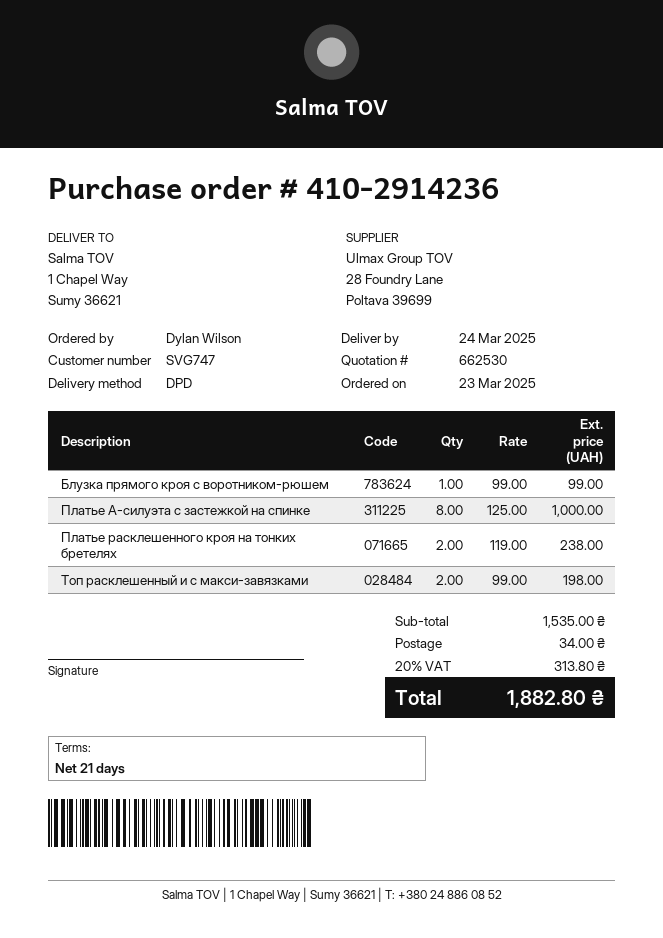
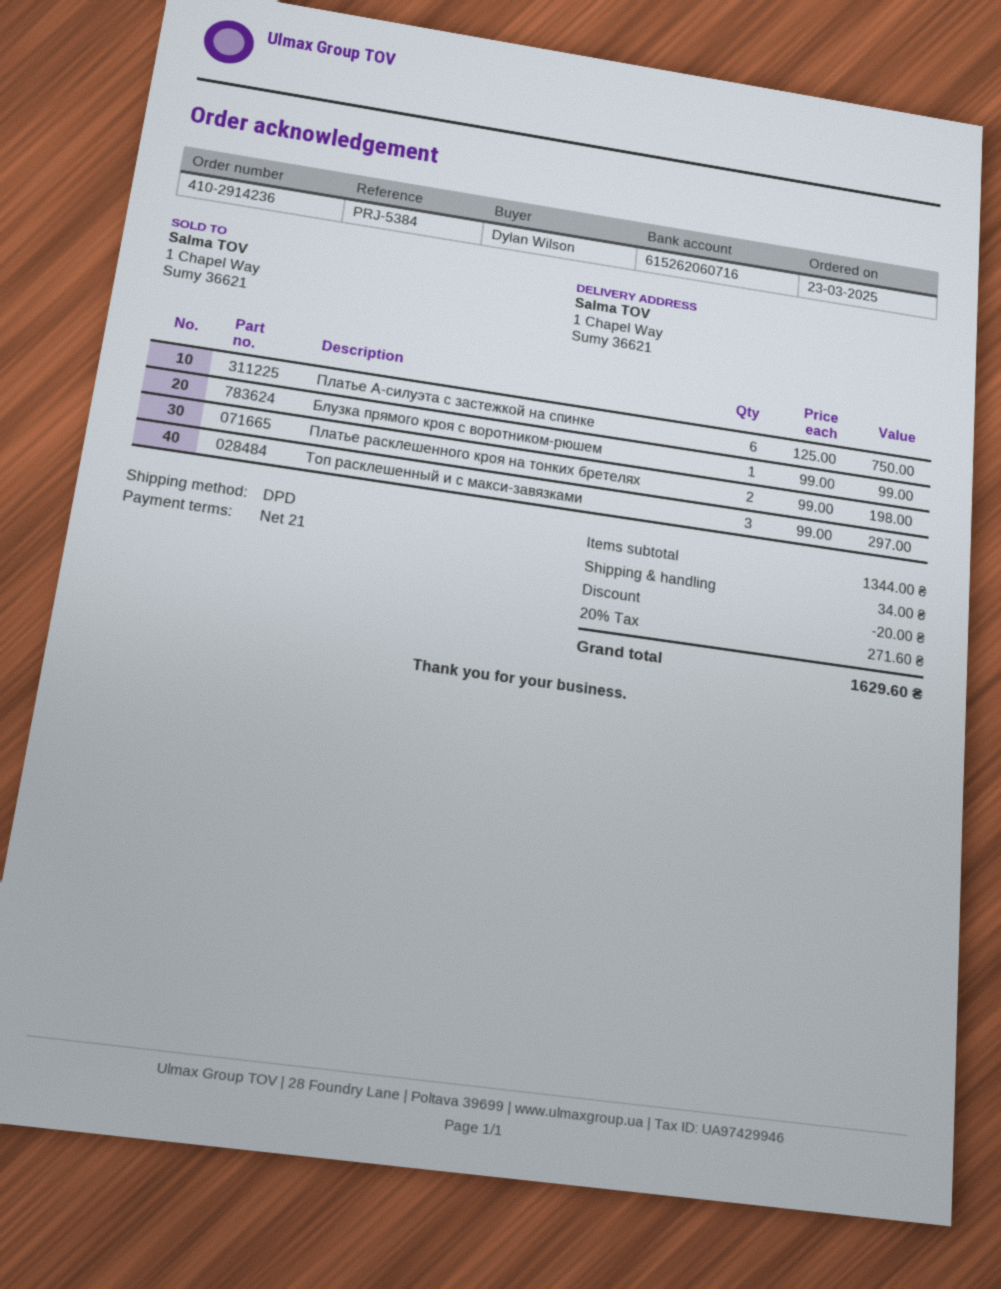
Платье А-силуэта с застежкой на спинке: 8 x 125.00 = 1000.00 -> 6 x 125.00 = 750.00
Платье расклешенного кроя на тонких бретелях: 2 x 119.00 = 238.00 -> 2 x 99.00 = 198.00
Топ расклешенный и с макси-завязками: 2 x 99.00 = 198.00 -> 3 x 99.00 = 297.00
subtotal: 1535.00 -> 1344.00
discount: none -> 20.00
tax: 20% = 313.80 -> 20% = 271.60
total: 1882.80 -> 1629.60

